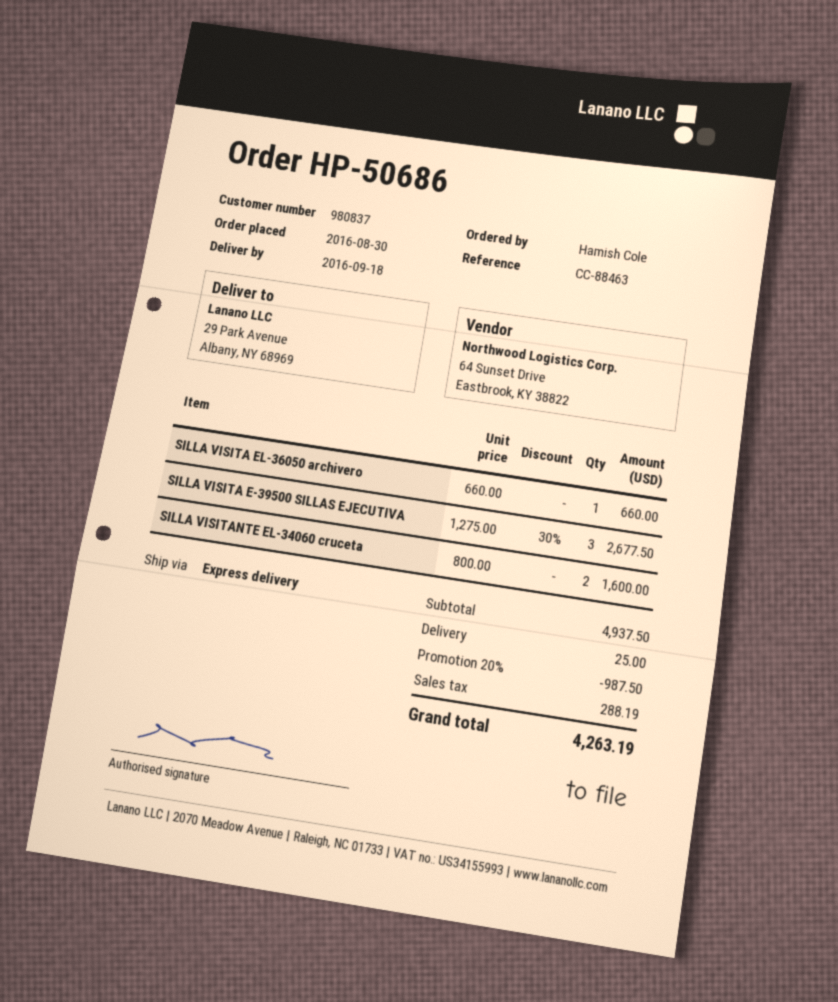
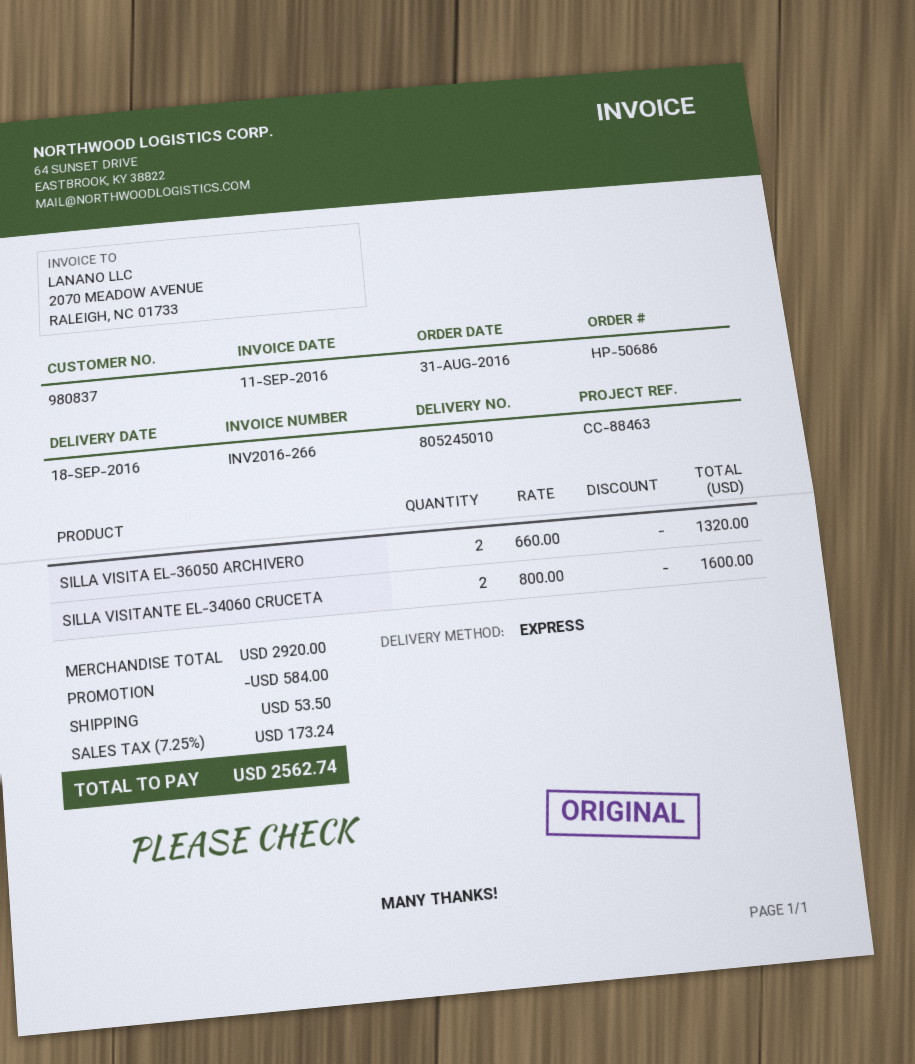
order date: 2016-08-30 -> 2016-08-31
SILLA VISITA EL-36050 archivero: 1 x 660.00 = 660.00 -> 2 x 660.00 = 1320.00
SILLA VISITA E-39500 SILLAS EJECUTIVA: 3 x 1275.00 - 30% = 2677.50 -> none
subtotal: 4937.50 -> 2920.00
discount: 987.50 -> 584.00
shipping: 25.00 -> 53.50
tax: 288.19 -> 173.24
total: 4263.19 -> 2562.74

